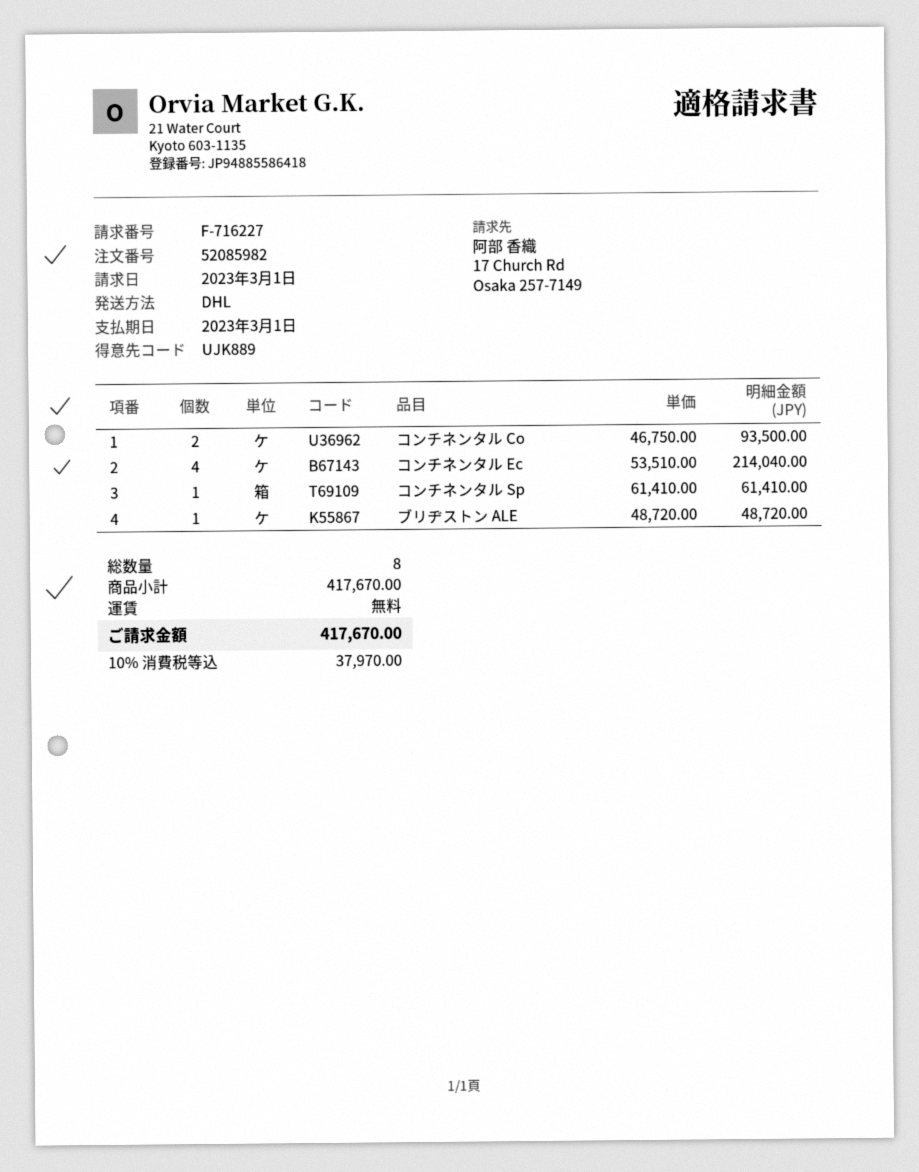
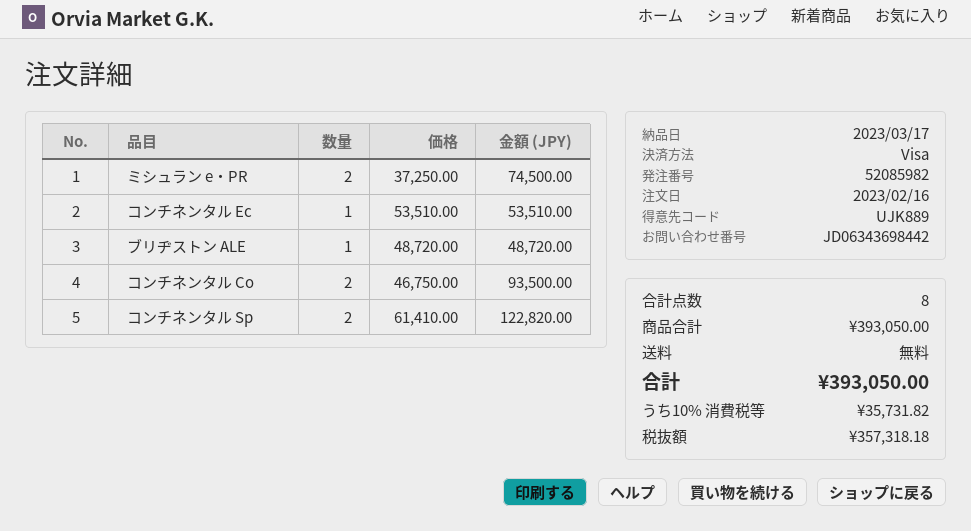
コンチネンタル Ec: 4 x 53510.00 = 214040.00 -> 1 x 53510.00 = 53510.00
コンチネンタル Sp: 1 x 61410.00 = 61410.00 -> 2 x 61410.00 = 122820.00
ミシュラン e・PR: none -> 2 x 37250.00 = 74500.00
subtotal: 417670.00 -> 393050.00
tax: 10% = 37970.00 -> 10% = 35731.82
total: 417670.00 -> 393050.00

